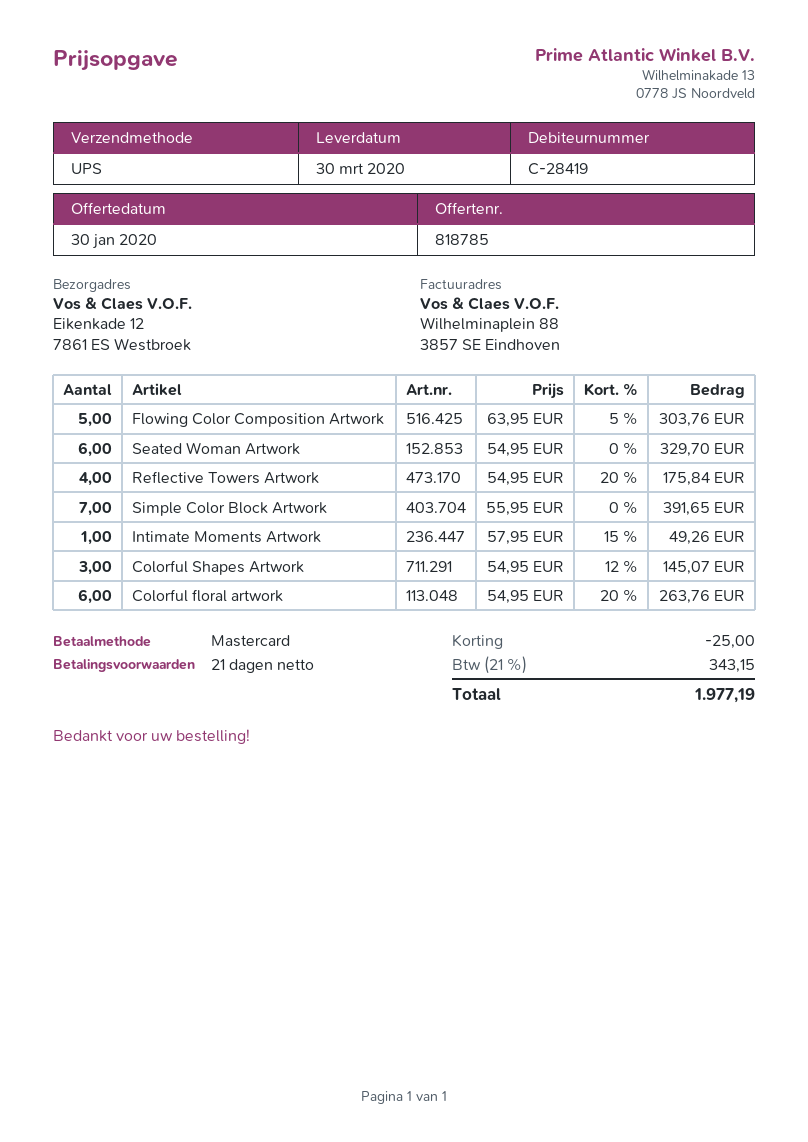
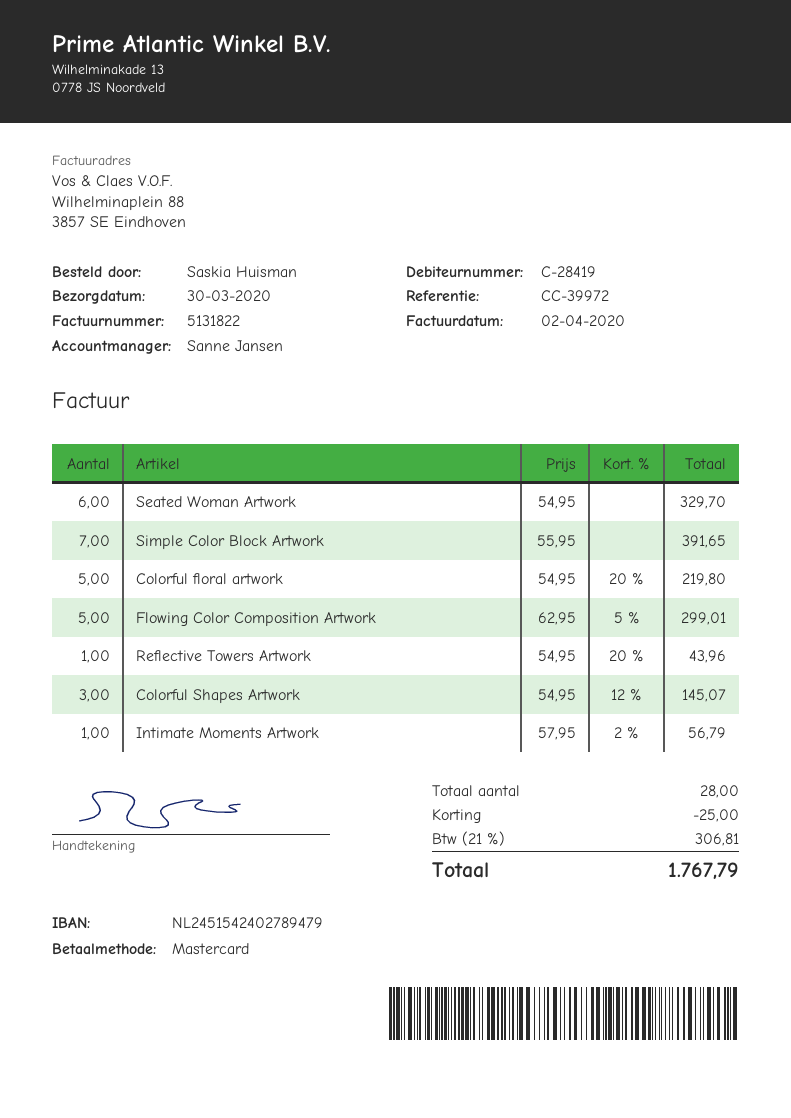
Flowing Color Composition Artwork: 5 x 63.95 - 5% = 303.76 -> 5 x 62.95 - 5% = 299.01
Reflective Towers Artwork: 4 x 54.95 - 20% = 175.84 -> 1 x 54.95 - 20% = 43.96
Intimate Moments Artwork: 1 x 57.95 - 15% = 49.26 -> 1 x 57.95 - 2% = 56.79
Colorful floral artwork: 6 x 54.95 - 20% = 263.76 -> 5 x 54.95 - 20% = 219.80
tax: 21% = 343.15 -> 21% = 306.81
total: 1977.19 -> 1767.79

